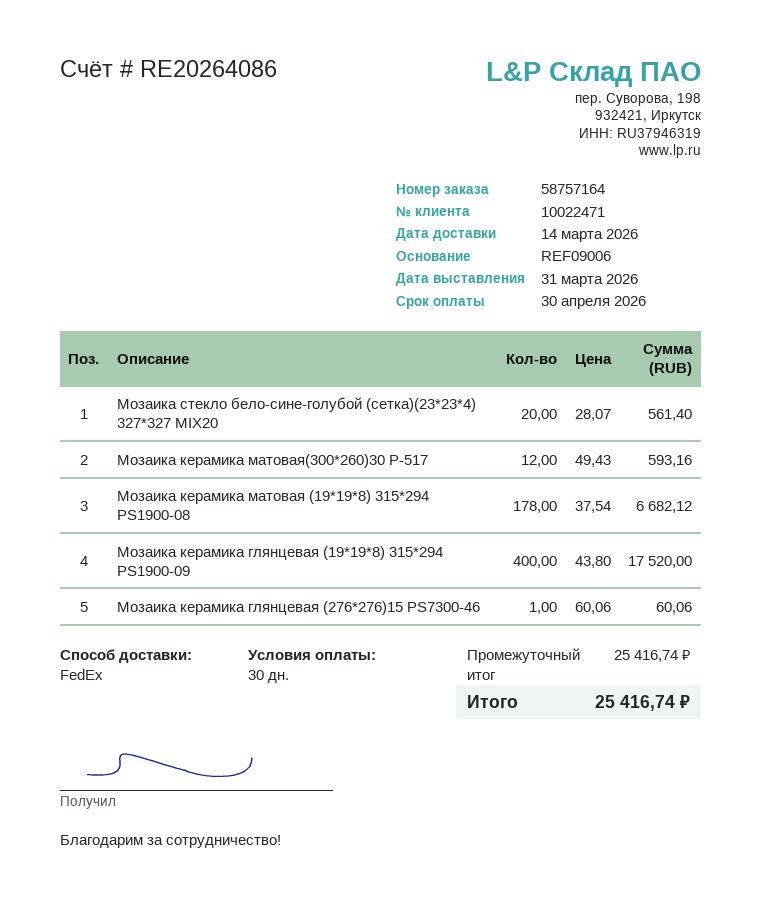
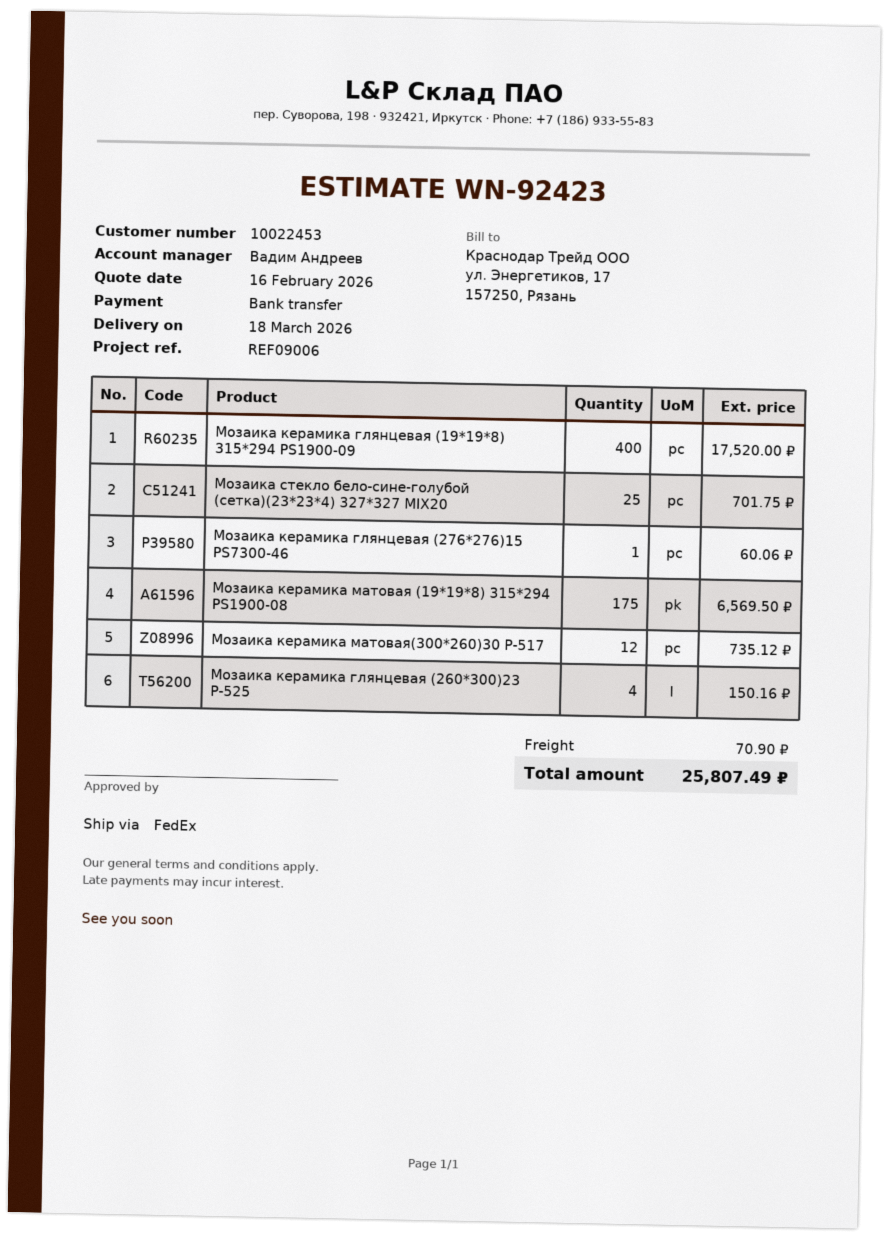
delivery date: 2026-03-14 -> 2026-03-18
customer number: 10022471 -> 10022453
Мозаика стекло бело-сине-голубой (сетка)(23*23*4) 327*327 MIX20: 20 for 561.40 -> 25 for 701.75
Мозаика керамика матовая(300*260)30 P-517: 12 for 593.16 -> 12 for 735.12
Мозаика керамика матовая (19*19*8) 315*294 PS1900-08: 178 for 6682.12 -> 175 for 6569.50
Мозаика керамика глянцевая (260*300)23 P-525: none -> 4 for 150.16
shipping: none -> 70.90
total: 25416.74 -> 25807.49

